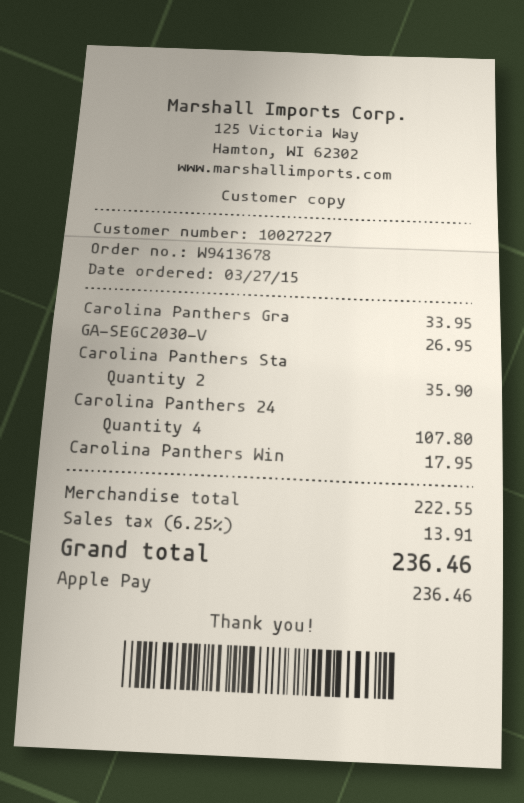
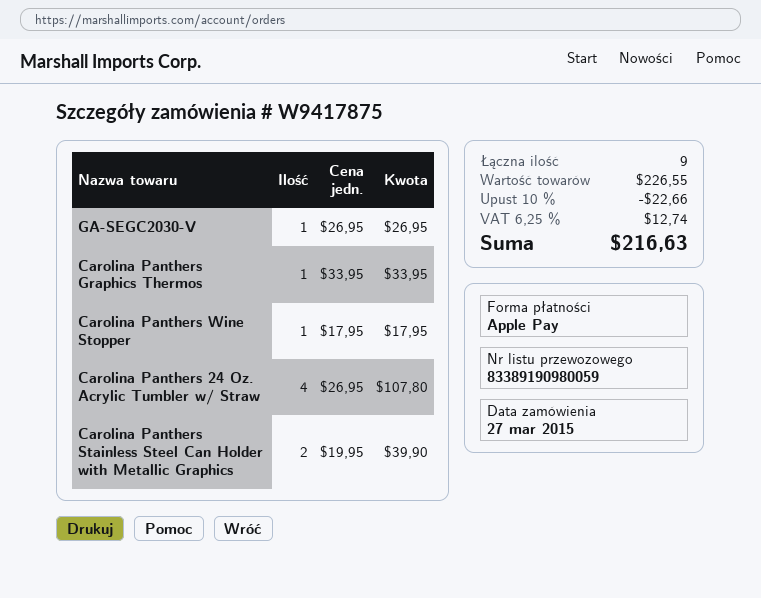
order number: W9413678 -> W9417875
Carolina Panthers Sta: 2 for 35.90 -> 2 for 39.90
subtotal: 222.55 -> 226.55
discount: none -> 10% = 22.66
tax: 6.25% = 13.91 -> 6.25% = 12.74
total: 236.46 -> 216.63

